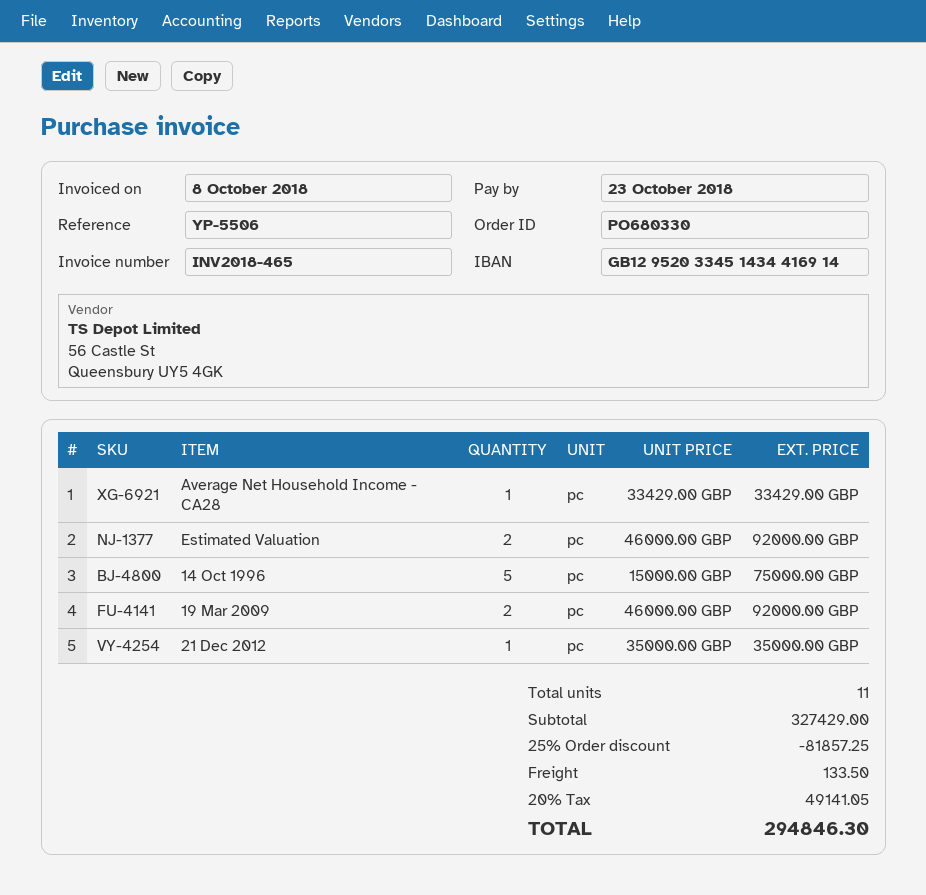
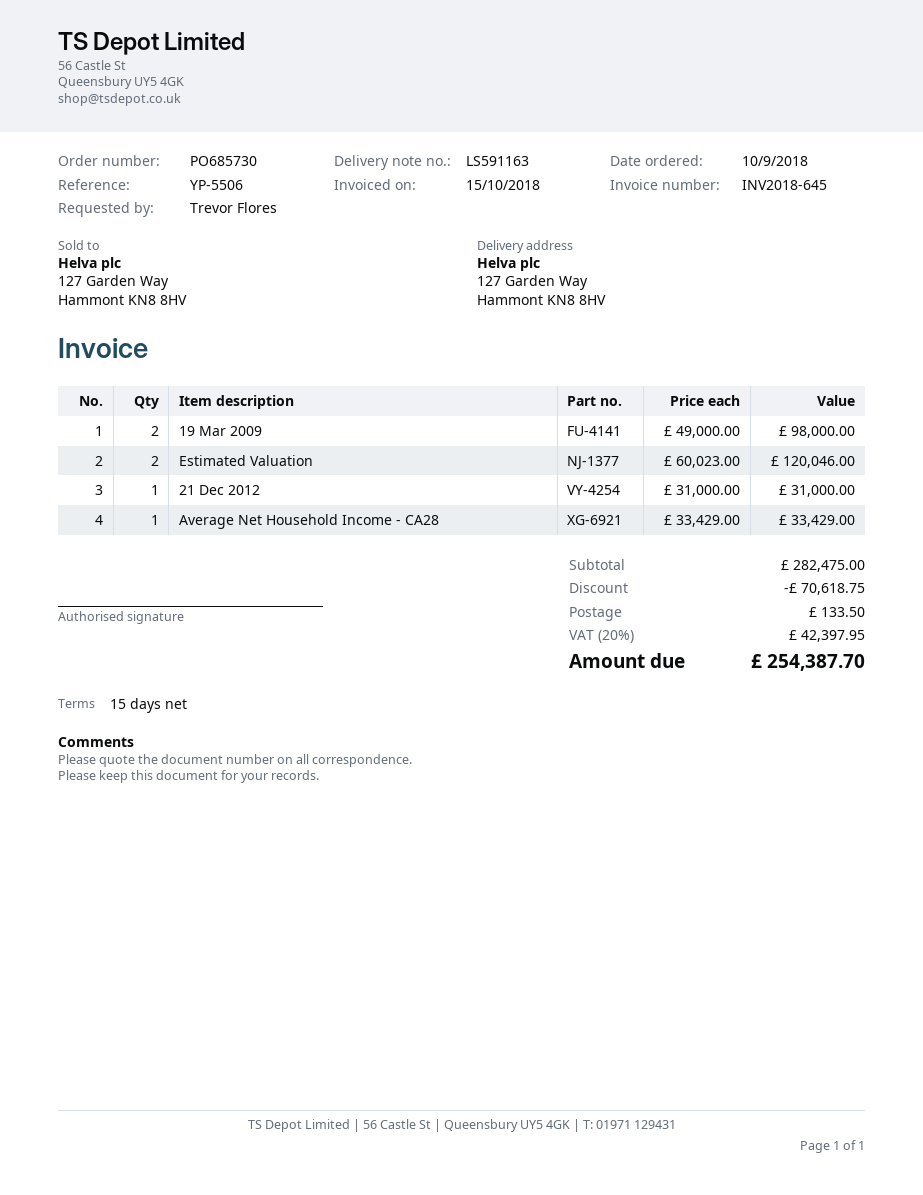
order number: PO680330 -> PO685730
invoice number: INV2018-465 -> INV2018-645
invoice date: 2018-10-08 -> 2018-10-15
Estimated Valuation: 2 x 46000.00 = 92000.00 -> 2 x 60023.00 = 120046.00
14 Oct 1996: 5 x 15000.00 = 75000.00 -> none
19 Mar 2009: 2 x 46000.00 = 92000.00 -> 2 x 49000.00 = 98000.00
21 Dec 2012: 1 x 35000.00 = 35000.00 -> 1 x 31000.00 = 31000.00
subtotal: 327429.00 -> 282475.00
discount: 81857.25 -> 70618.75
tax: 20% = 49141.05 -> 20% = 42397.95
total: 294846.30 -> 254387.70

